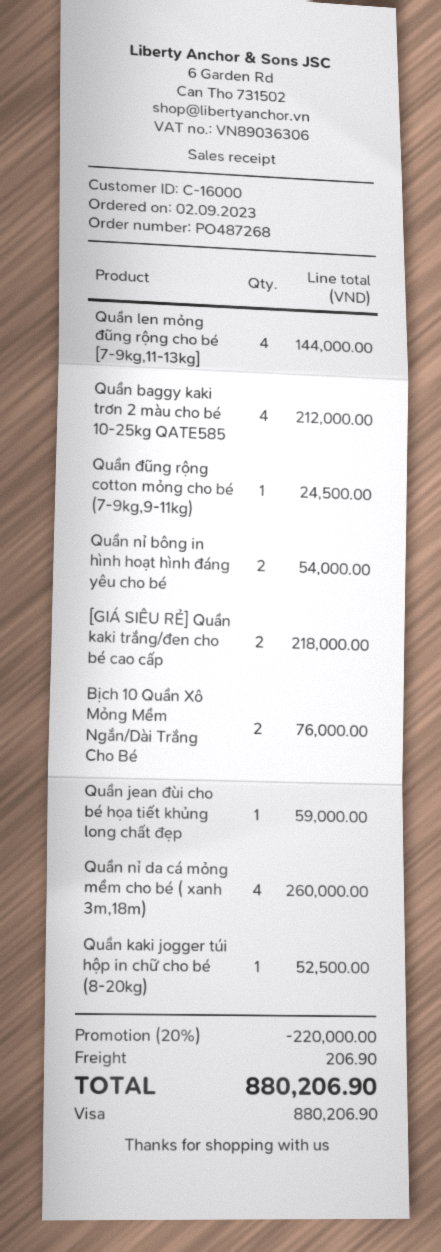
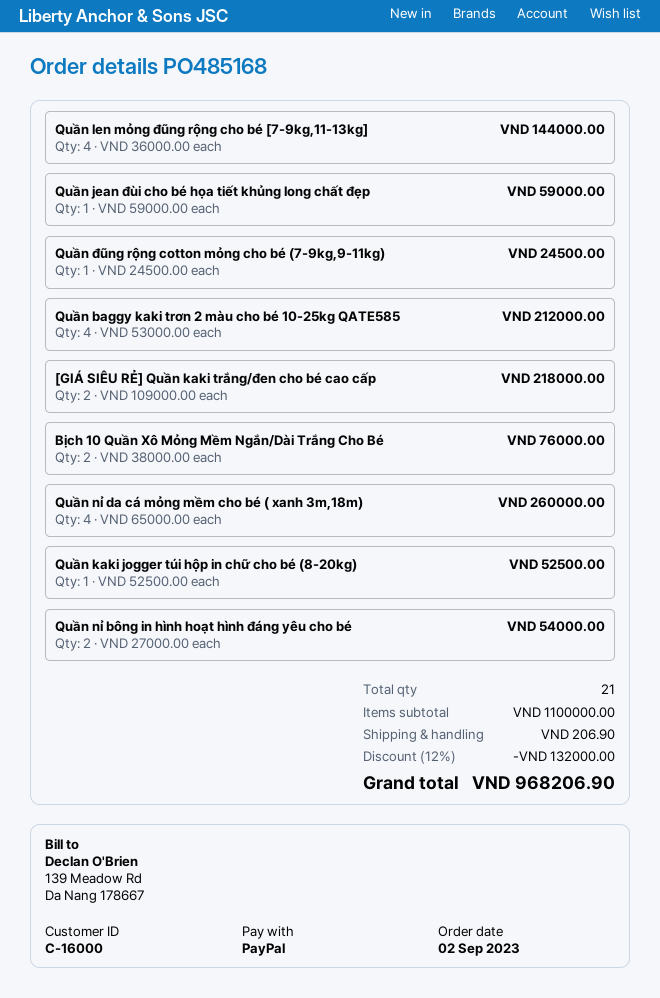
order number: PO487268 -> PO485168
payment method: Visa -> PayPal
discount: 20% = 220000.00 -> 12% = 132000.00
total: 880206.90 -> 968206.90

